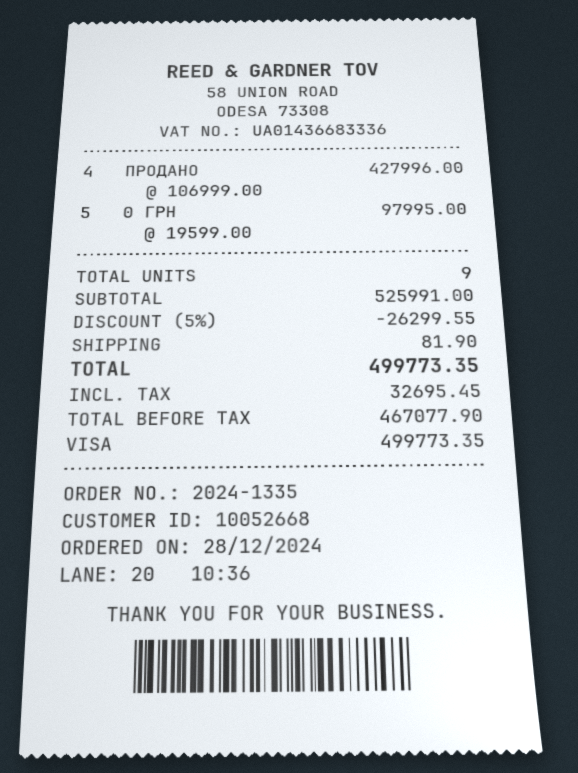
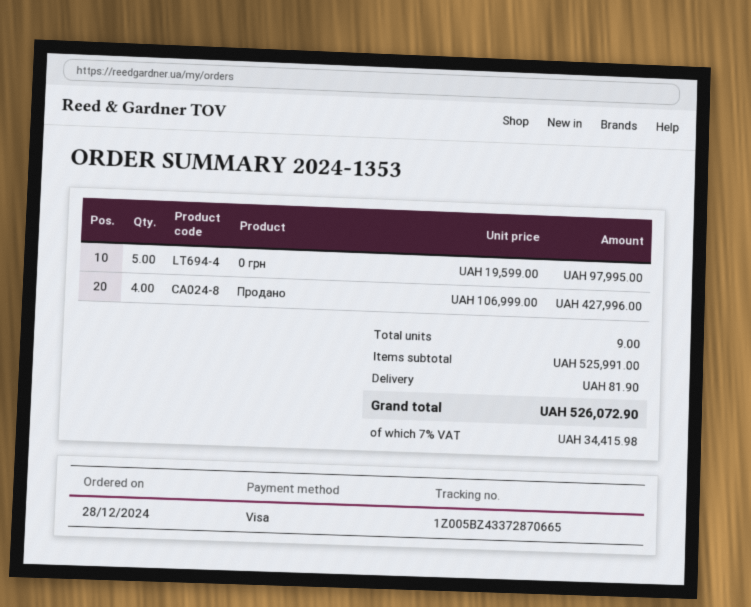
order number: 2024-1335 -> 2024-1353
discount: 5% = 26299.55 -> none
tax: 32695.45 -> 34415.98
total: 499773.35 -> 526072.90

